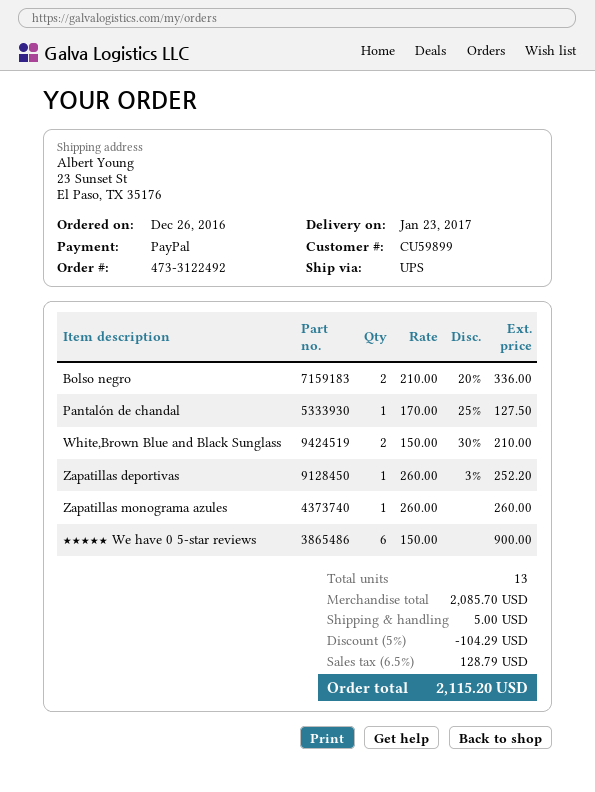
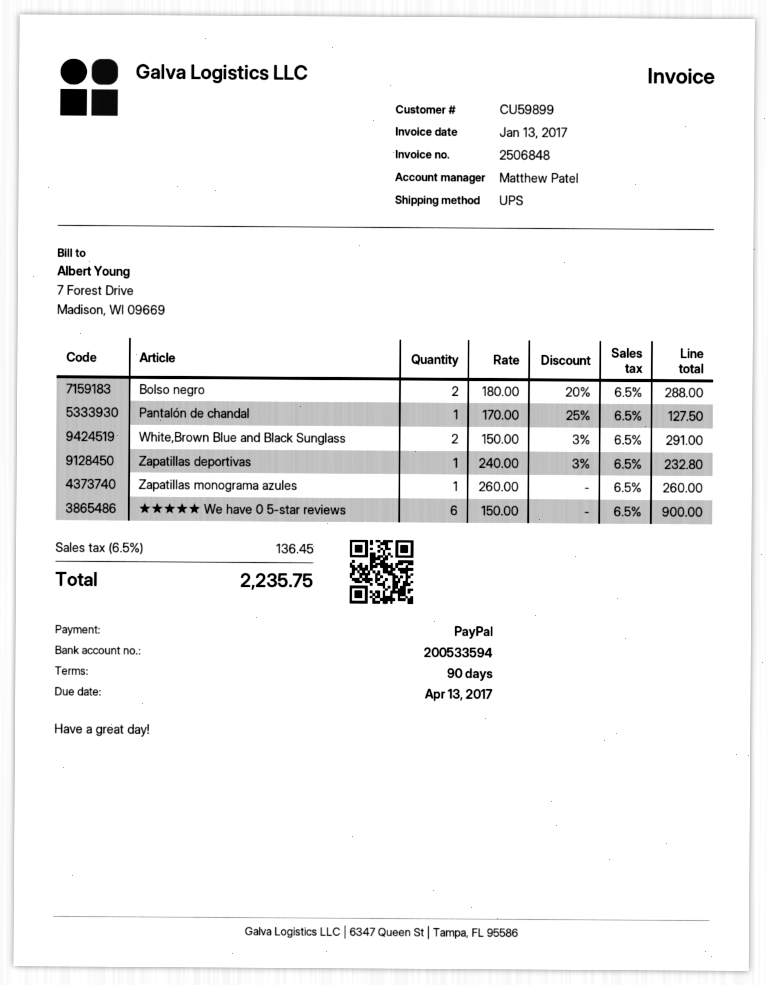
Bolso negro: 2 x 210.00 - 20% = 336.00 -> 2 x 180.00 - 20% = 288.00
White,Brown Blue and Black Sunglass: 2 x 150.00 - 30% = 210.00 -> 2 x 150.00 - 3% = 291.00
Zapatillas deportivas: 1 x 260.00 - 3% = 252.20 -> 1 x 240.00 - 3% = 232.80
discount: 5% = 104.29 -> none
shipping: 5.00 -> none
tax: 6.5% = 128.79 -> 6.5% = 136.45
total: 2115.20 -> 2235.75

